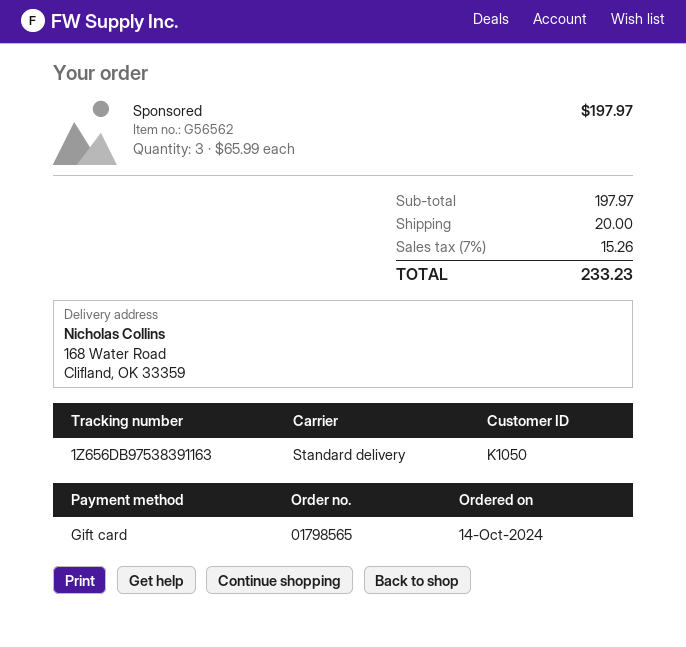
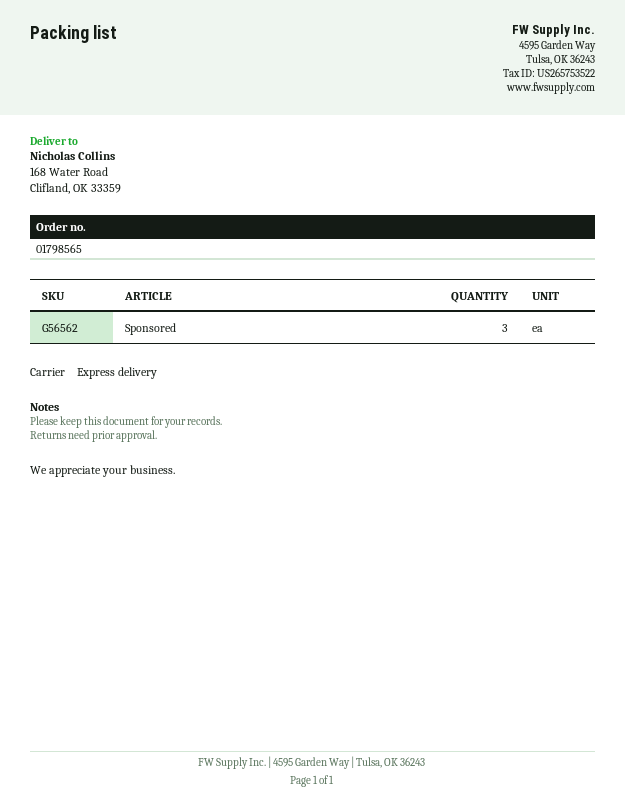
shipping method: standard -> express

